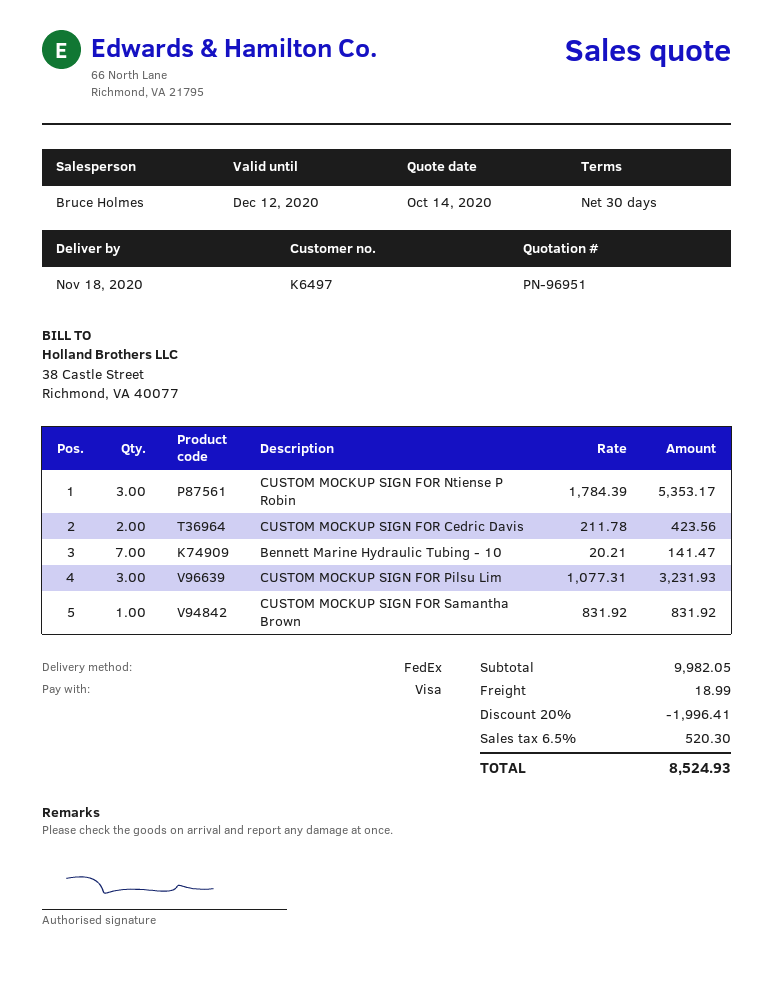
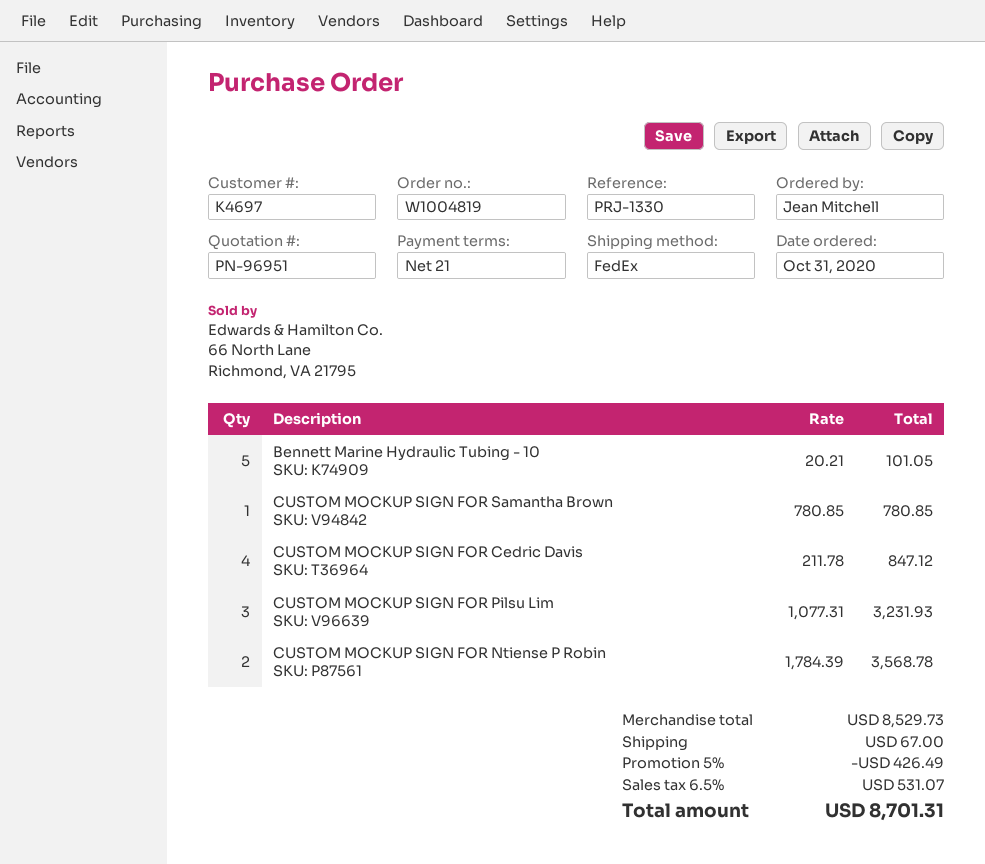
payment terms: 30 days -> 21 days
customer number: K6497 -> K4697
CUSTOM MOCKUP SIGN FOR Ntiense P Robin: 3 x 1784.39 = 5353.17 -> 2 x 1784.39 = 3568.78
CUSTOM MOCKUP SIGN FOR Cedric Davis: 2 x 211.78 = 423.56 -> 4 x 211.78 = 847.12
Bennett Marine Hydraulic Tubing - 10: 7 x 20.21 = 141.47 -> 5 x 20.21 = 101.05
CUSTOM MOCKUP SIGN FOR Samantha Brown: 1 x 831.92 = 831.92 -> 1 x 780.85 = 780.85
subtotal: 9982.05 -> 8529.73
discount: 20% = 1996.41 -> 5% = 426.49
shipping: 18.99 -> 67.00
tax: 6.5% = 520.30 -> 6.5% = 531.07
total: 8524.93 -> 8701.31

